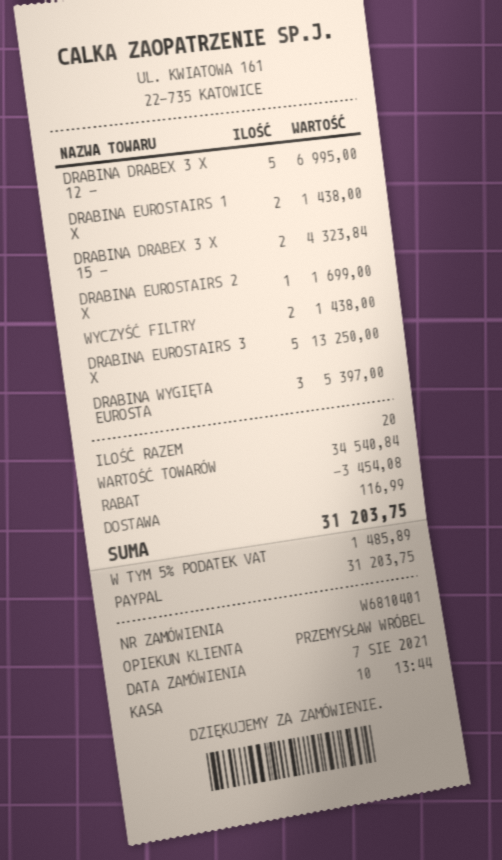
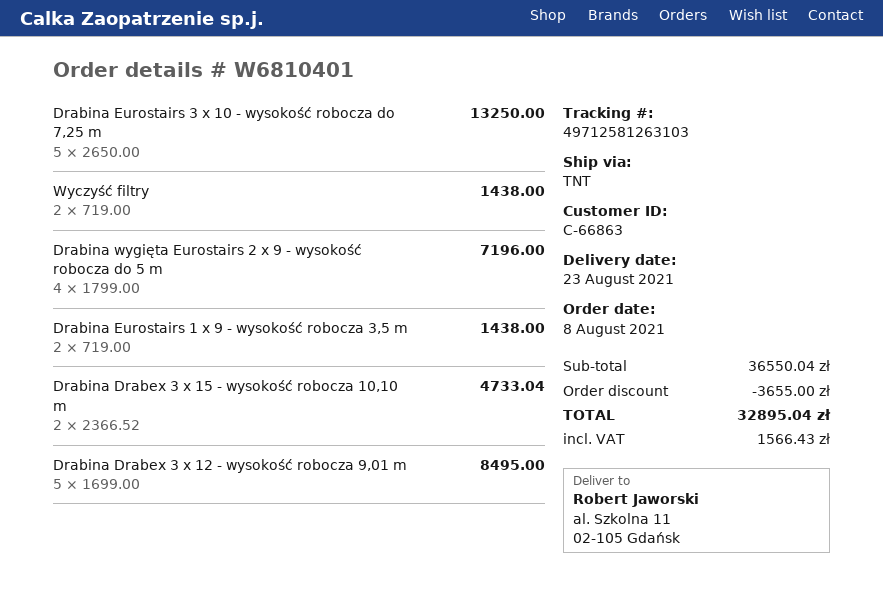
order date: 2021-08-07 -> 2021-08-08
DRABINA DRABEX 3 X 12 -: 5 for 6995.00 -> 5 for 8495.00
DRABINA DRABEX 3 X 15 -: 2 for 4323.84 -> 2 for 4733.04
DRABINA EUROSTAIRS 2 X: 1 for 1699.00 -> none
DRABINA WYGIĘTA EUROSTA: 3 for 5397.00 -> 4 for 7196.00
subtotal: 34540.84 -> 36550.04
discount: 3454.08 -> 3655.00
shipping: 116.99 -> none
tax: 1485.89 -> 1566.43
total: 31203.75 -> 32895.04

